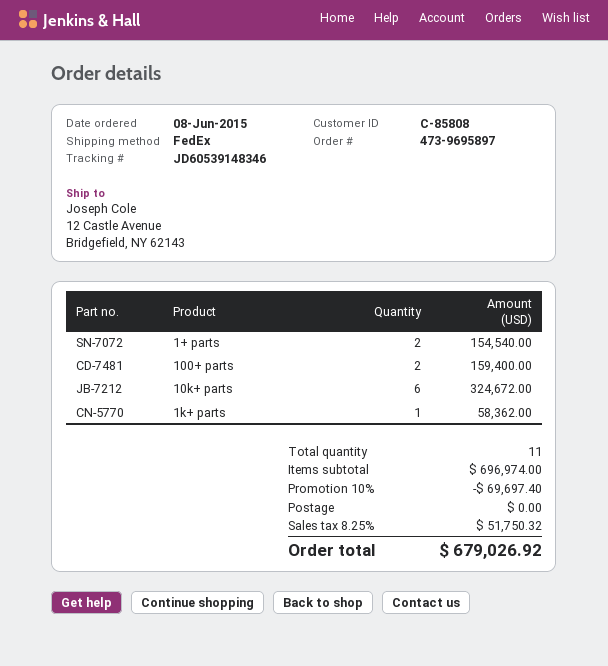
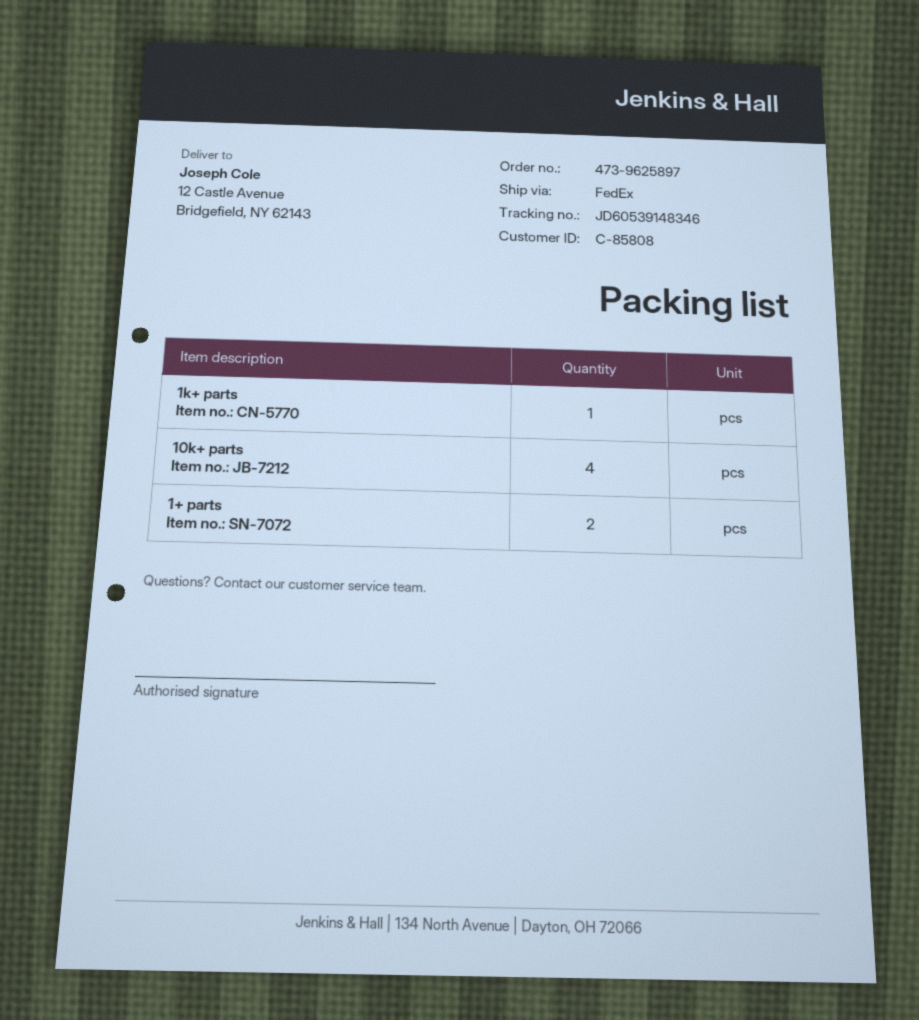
order number: 473-9695897 -> 473-9625897
100+ parts: 2 -> none
10k+ parts: 6 -> 4

